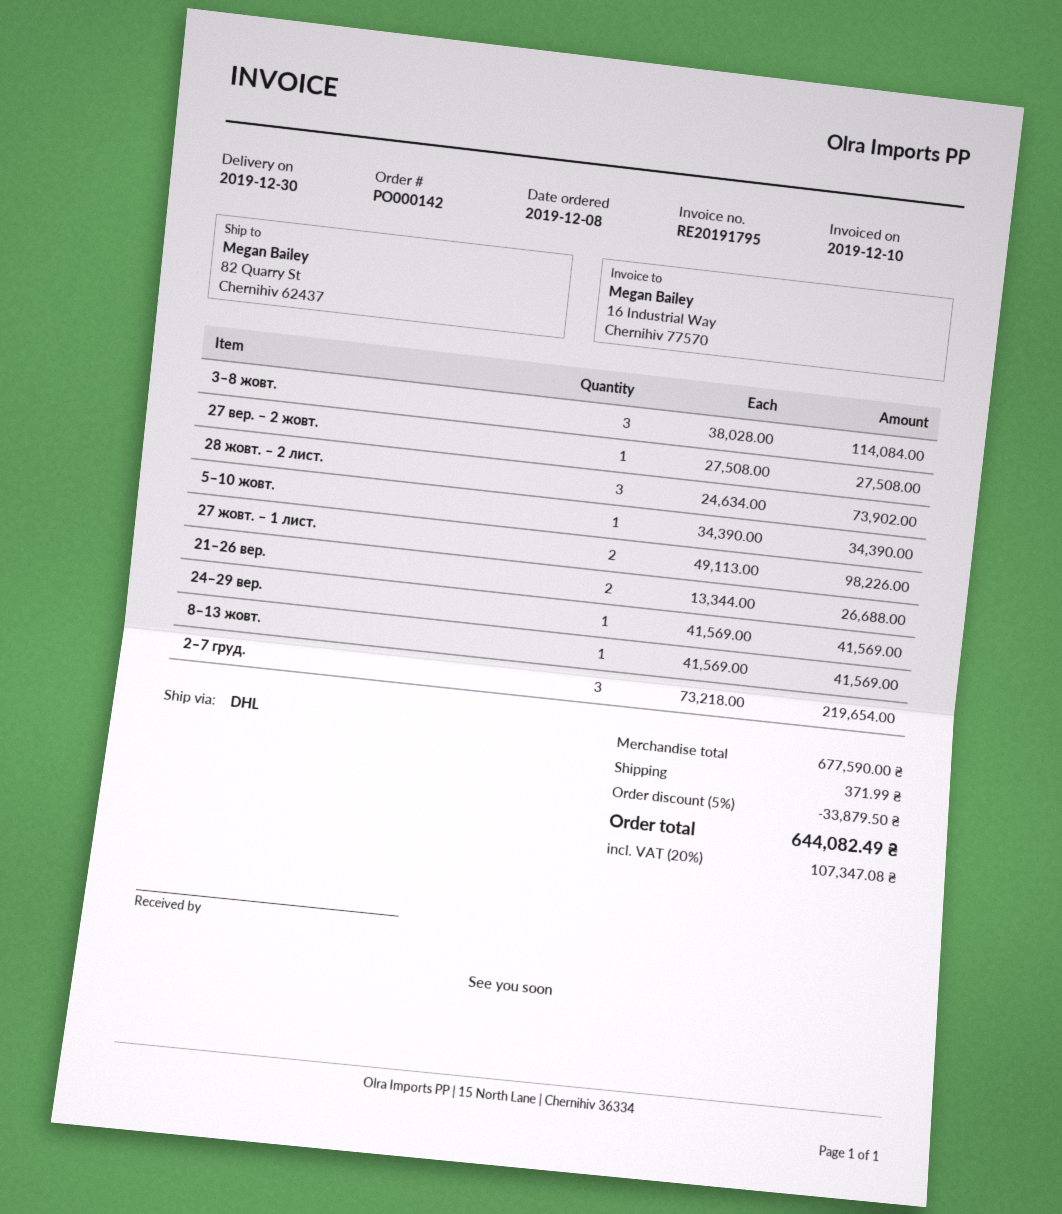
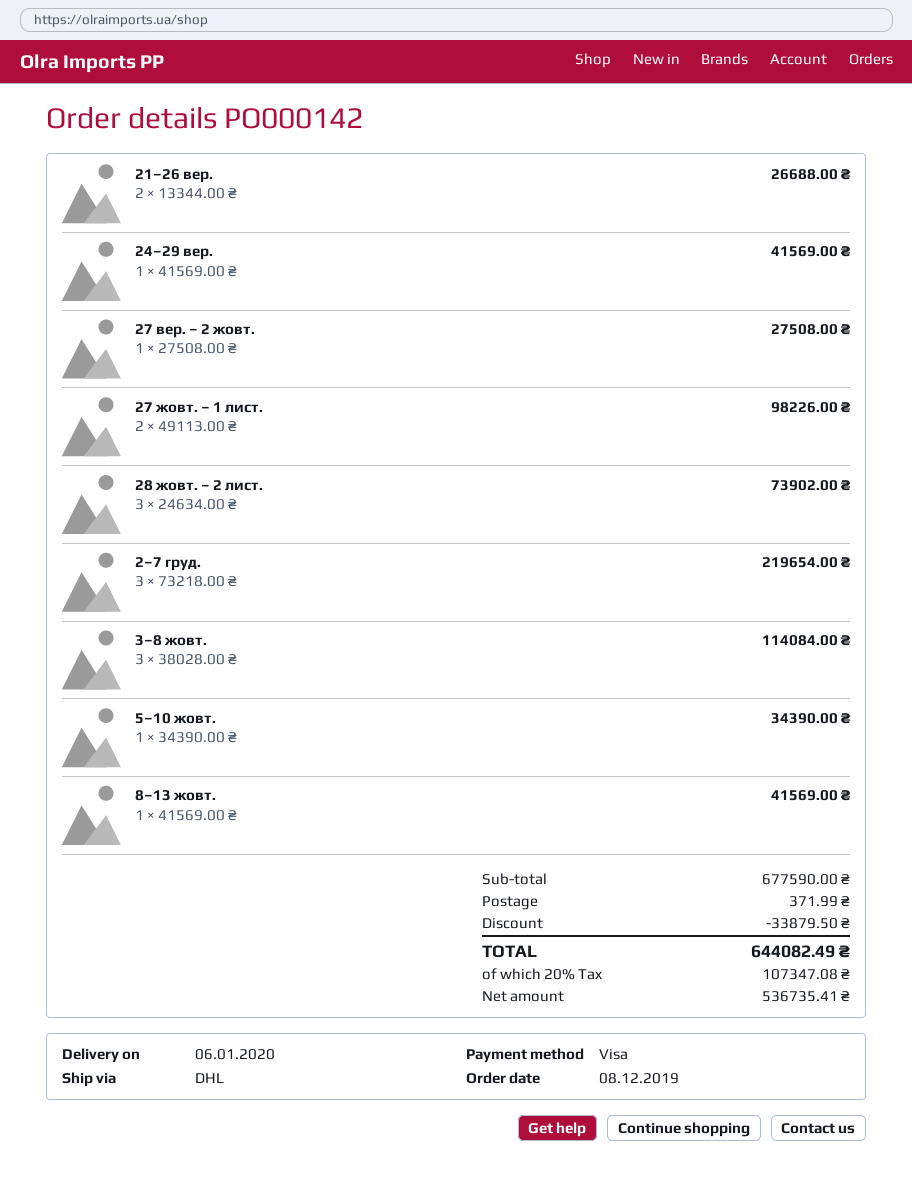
delivery date: 2019-12-30 -> 2020-01-06

